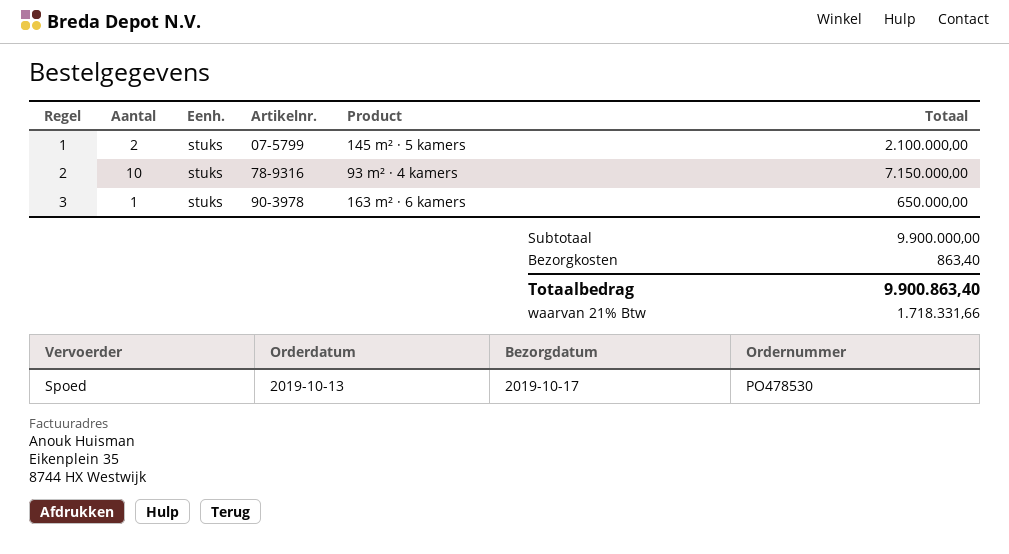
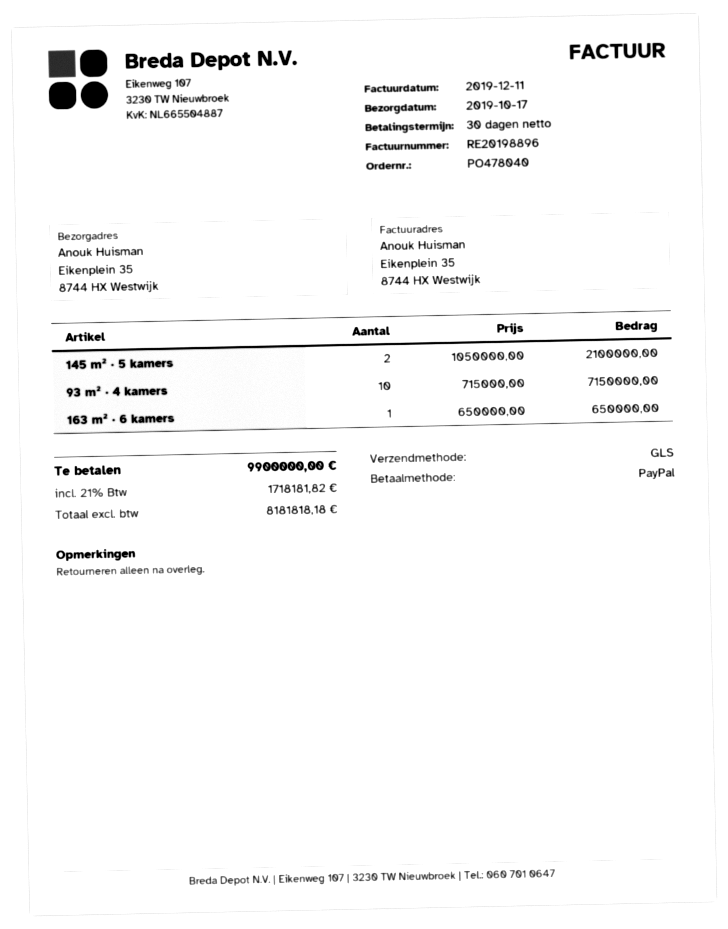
order number: PO478530 -> PO478040
shipping method: express -> GLS
shipping: 863.40 -> none
tax: 21% = 1718331.66 -> 21% = 1718181.82
total: 9900863.40 -> 9900000.00

